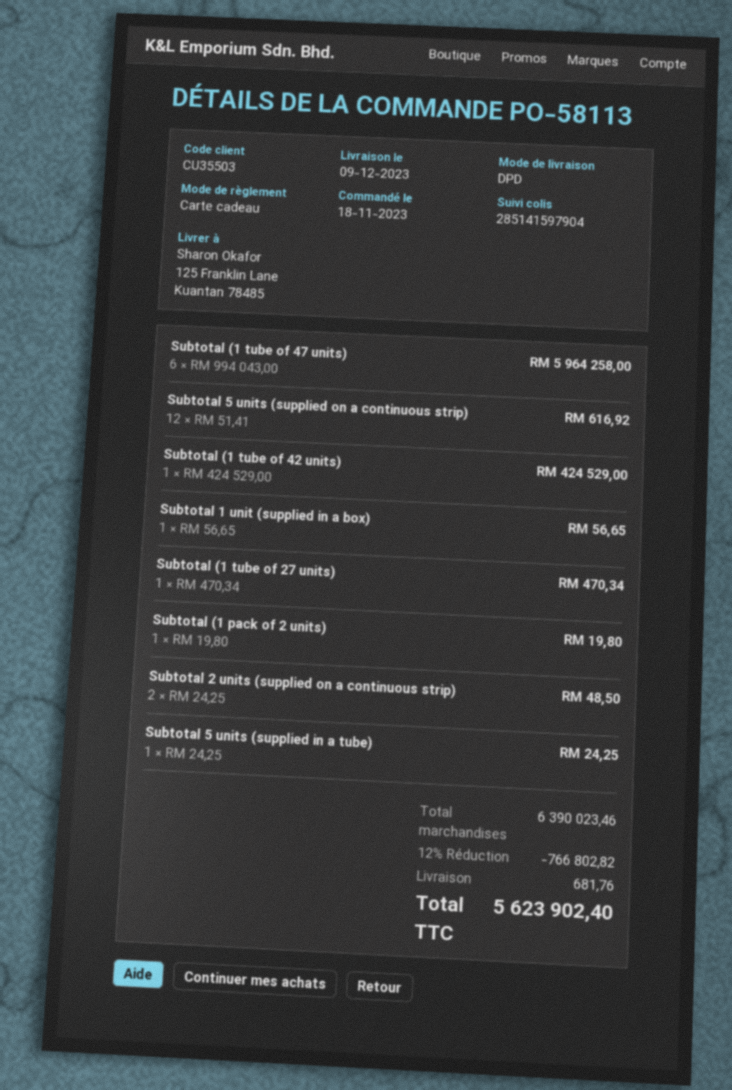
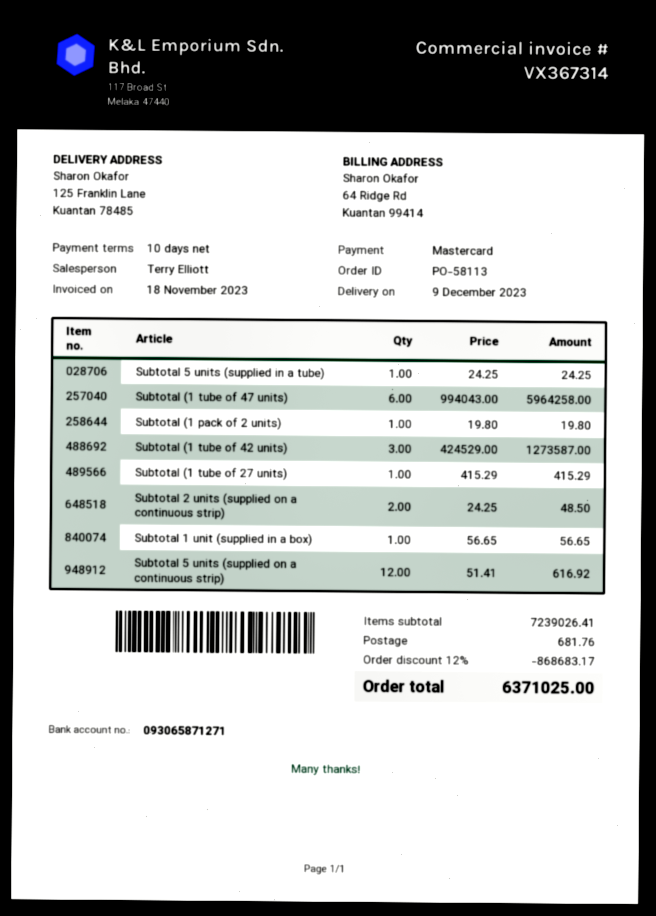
payment method: gift card -> Mastercard
Subtotal (1 tube of 42 units): 1 x 424529.00 = 424529.00 -> 3 x 424529.00 = 1273587.00
Subtotal (1 tube of 27 units): 1 x 470.34 = 470.34 -> 1 x 415.29 = 415.29
subtotal: 6390023.46 -> 7239026.41
discount: 12% = 766802.82 -> 12% = 868683.17
total: 5623902.40 -> 6371025.00

